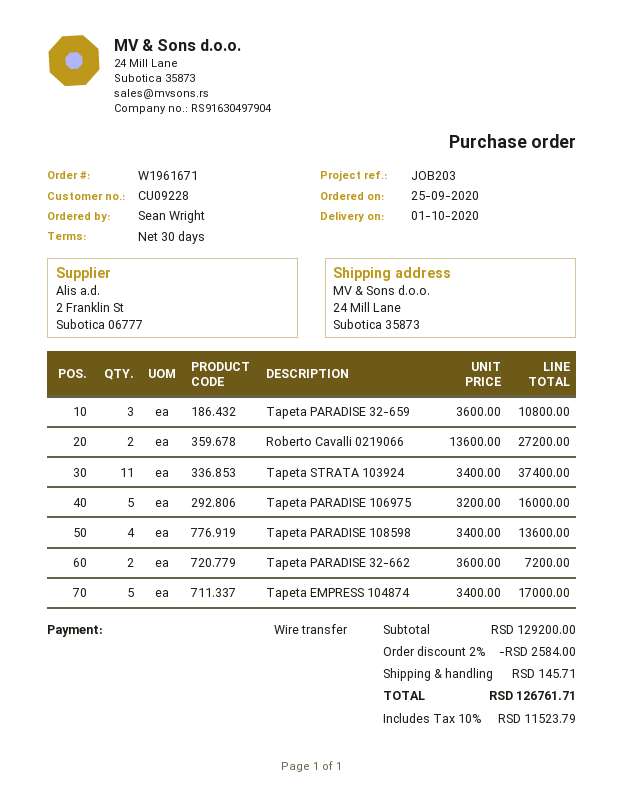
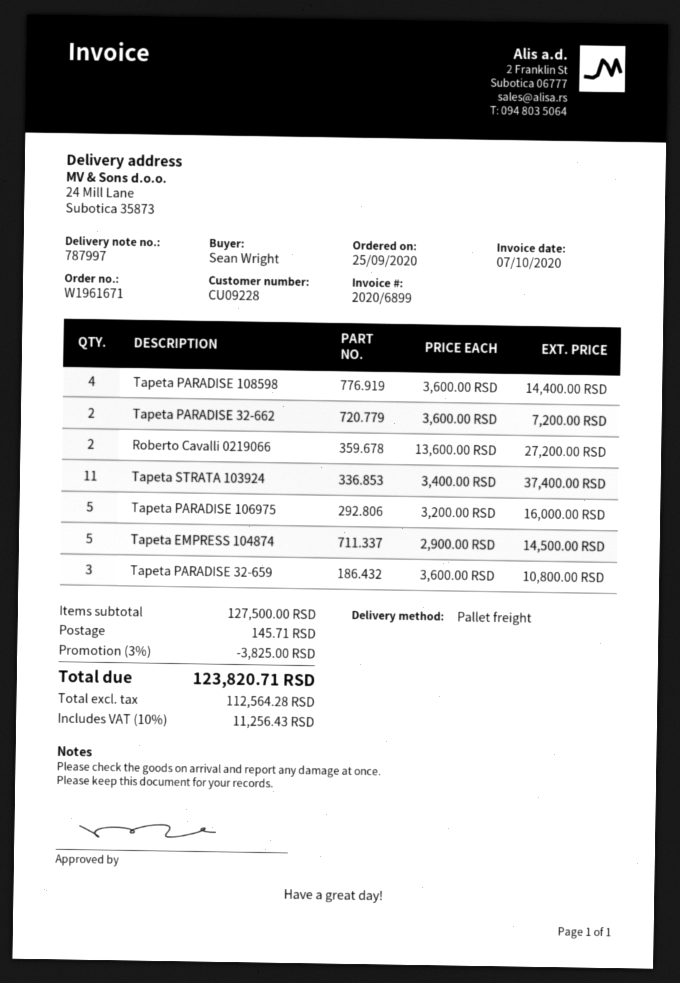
Tapeta PARADISE 108598: 4 x 3400.00 = 13600.00 -> 4 x 3600.00 = 14400.00
Tapeta EMPRESS 104874: 5 x 3400.00 = 17000.00 -> 5 x 2900.00 = 14500.00
subtotal: 129200.00 -> 127500.00
discount: 2% = 2584.00 -> 3% = 3825.00
tax: 10% = 11523.79 -> 10% = 11256.43
total: 126761.71 -> 123820.71

